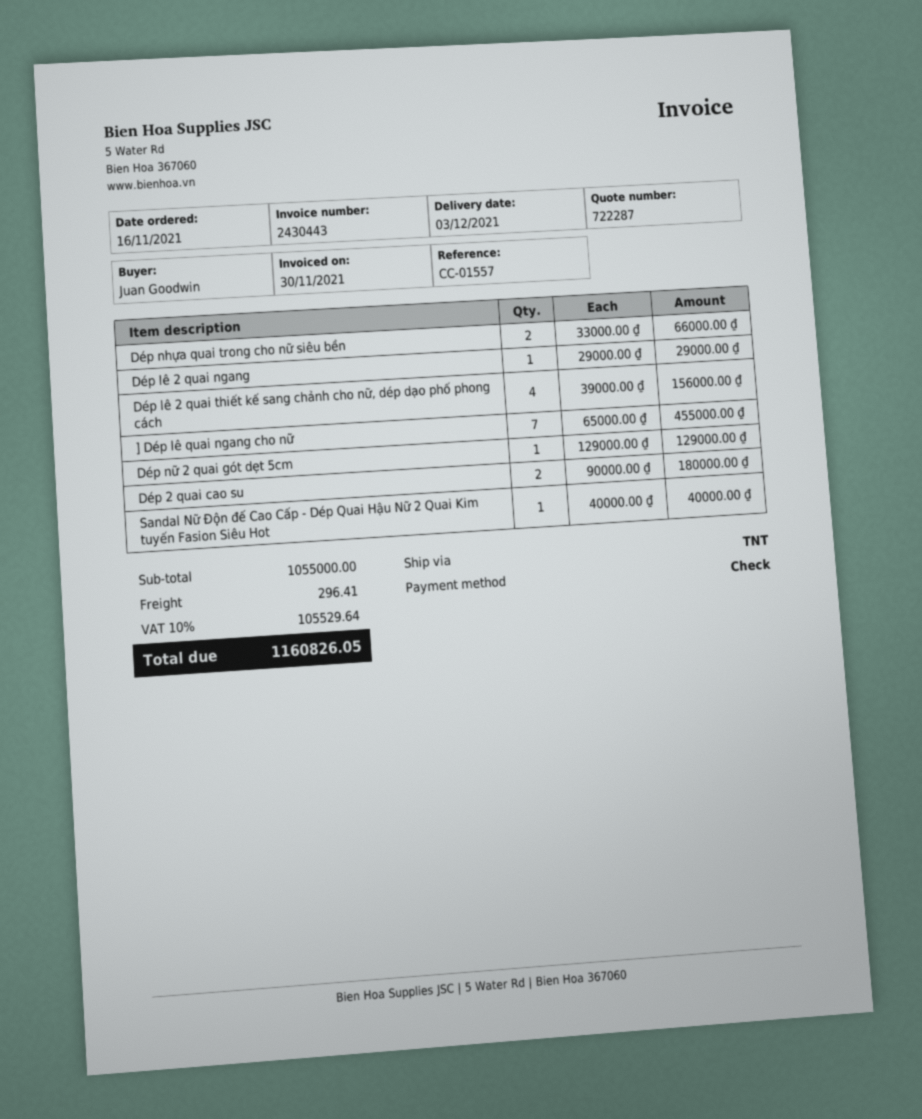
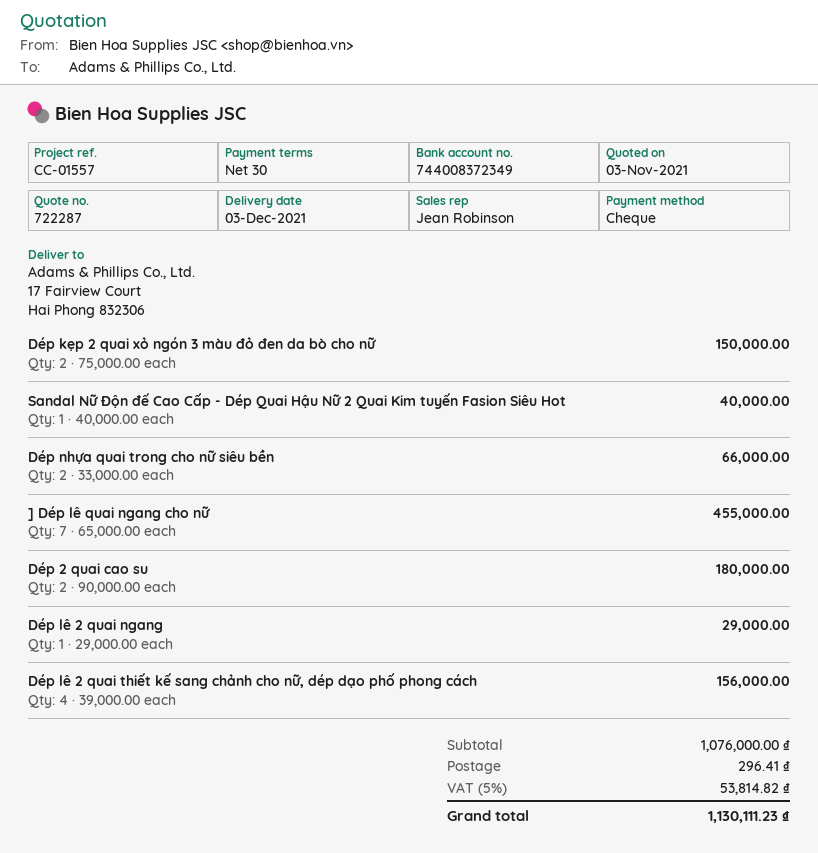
Dép nữ 2 quai gót dẹt 5cm: 1 x 129000.00 = 129000.00 -> none
Dép kẹp 2 quai xỏ ngón 3 màu đỏ đen da bò cho nữ: none -> 2 x 75000.00 = 150000.00
subtotal: 1055000.00 -> 1076000.00
tax: 10% = 105529.64 -> 5% = 53814.82
total: 1160826.05 -> 1130111.23

